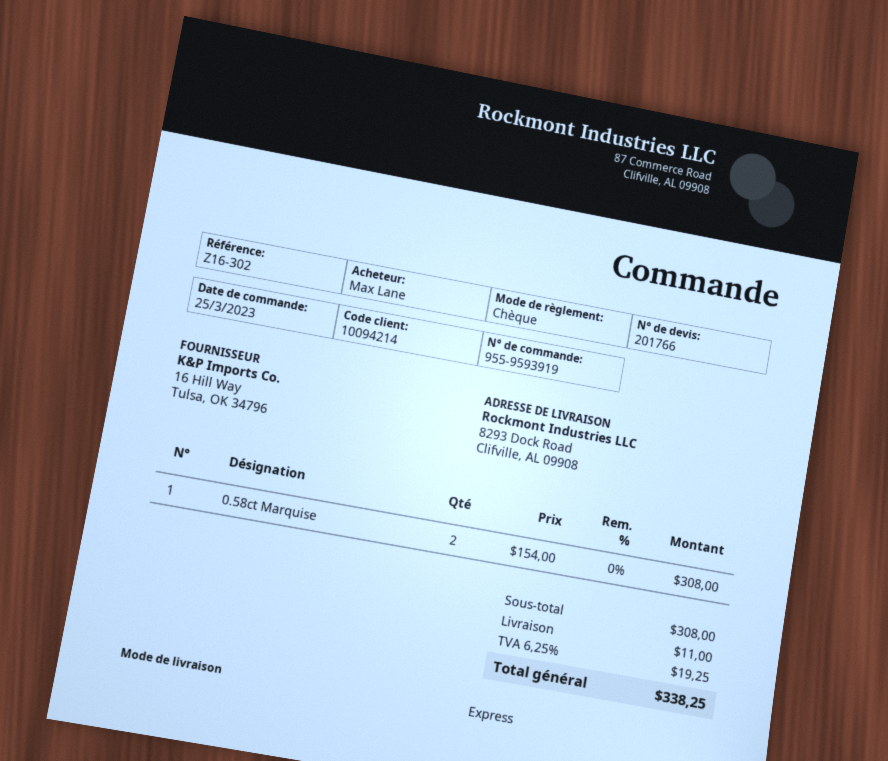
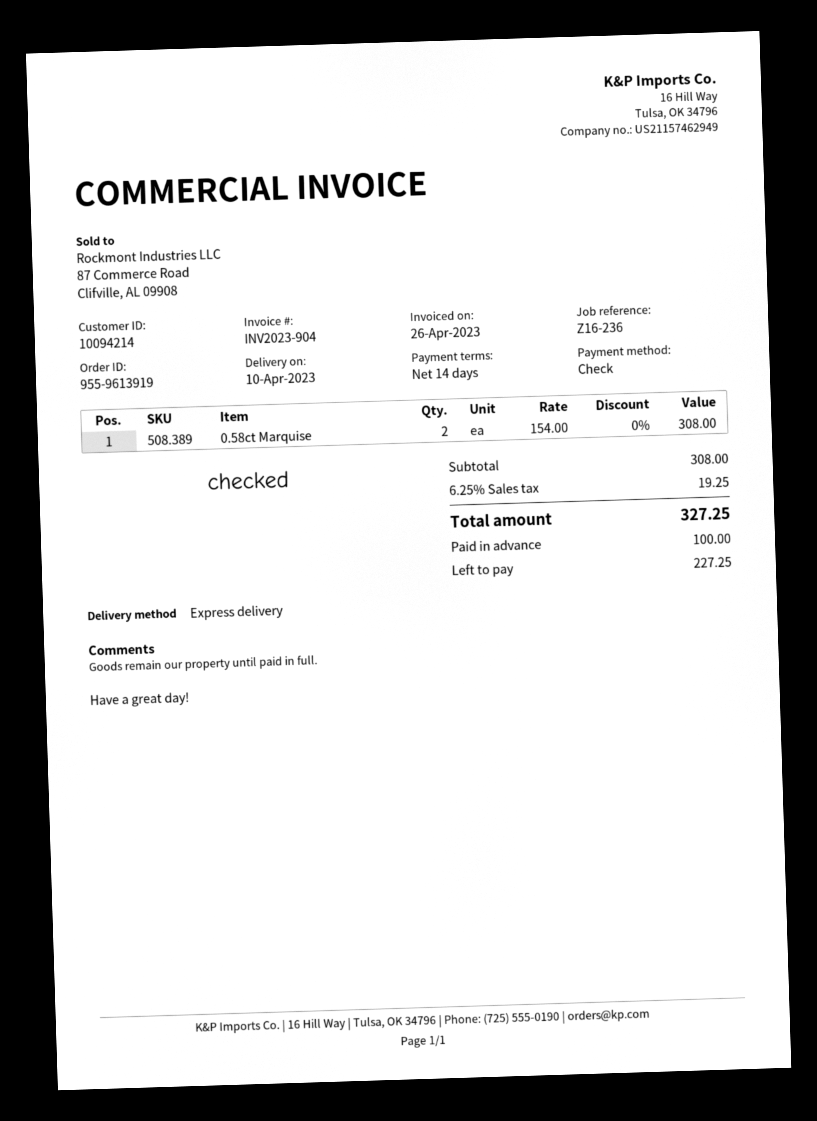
order number: 955-9593919 -> 955-9613919
reference: Z16-302 -> Z16-236
shipping: 11.00 -> none
total: 338.25 -> 327.25

